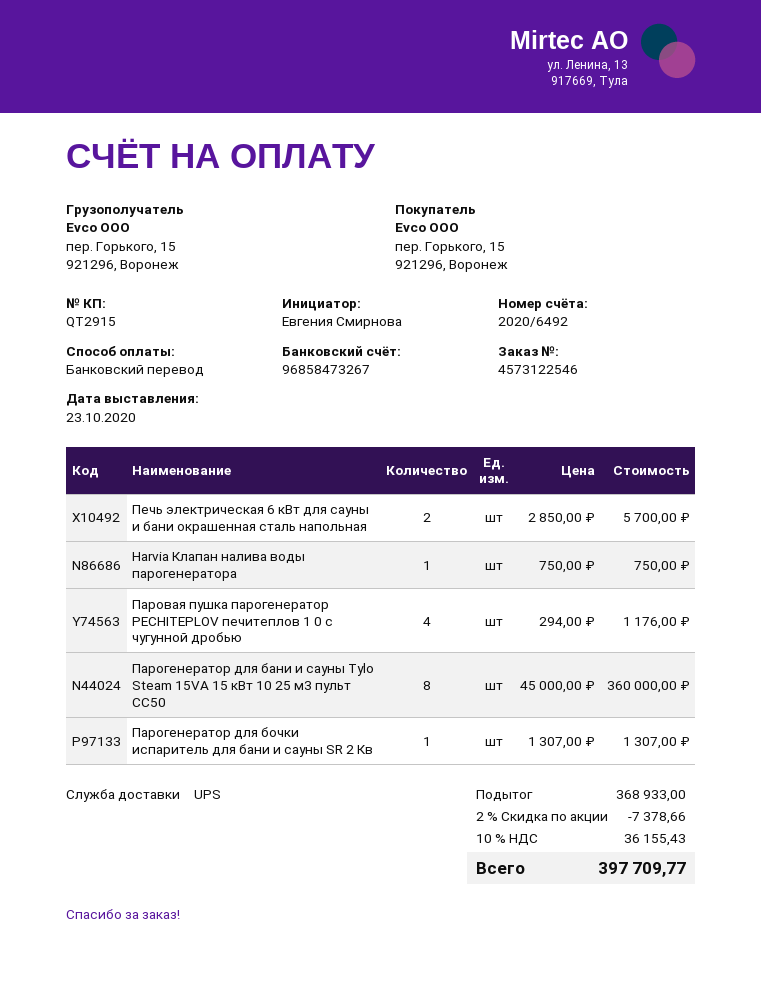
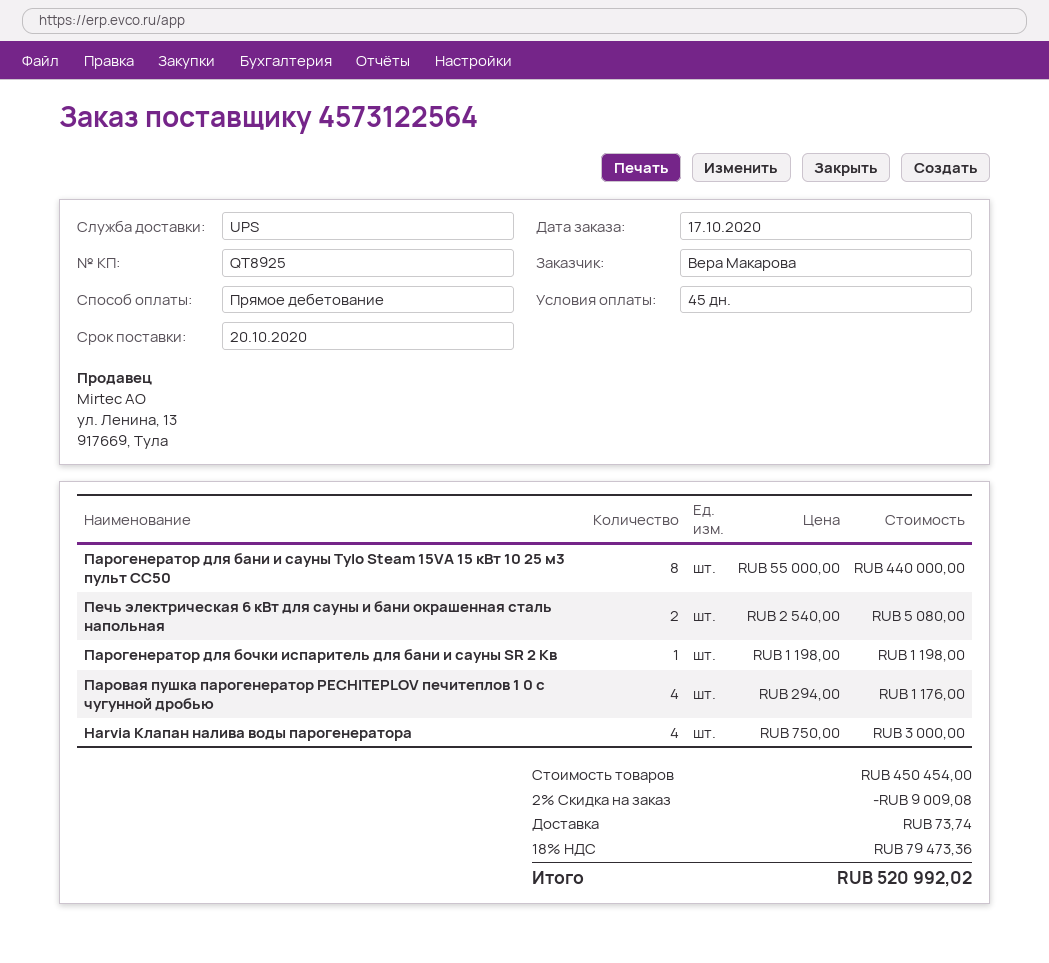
quote number: QT2915 -> QT8925
order number: 4573122546 -> 4573122564
ordered by: Евгения Смирнова -> Вера Макарова
payment method: bank transfer -> direct debit
Печь электрическая 6 кВт для сауны и бани окрашенная сталь напольная: 2 x 2850.00 = 5700.00 -> 2 x 2540.00 = 5080.00
Harvia Клапан налива воды парогенератора: 1 x 750.00 = 750.00 -> 4 x 750.00 = 3000.00
Парогенератор для бани и сауны Tylo Steam 15VA 15 кВт 10 25 м3 пульт CC50: 8 x 45000.00 = 360000.00 -> 8 x 55000.00 = 440000.00
Парогенератор для бочки испаритель для бани и сауны SR 2 Кв: 1 x 1307.00 = 1307.00 -> 1 x 1198.00 = 1198.00
subtotal: 368933.00 -> 450454.00
discount: 2% = 7378.66 -> 2% = 9009.08
shipping: none -> 73.74
tax: 10% = 36155.43 -> 18% = 79473.36
total: 397709.77 -> 520992.02

